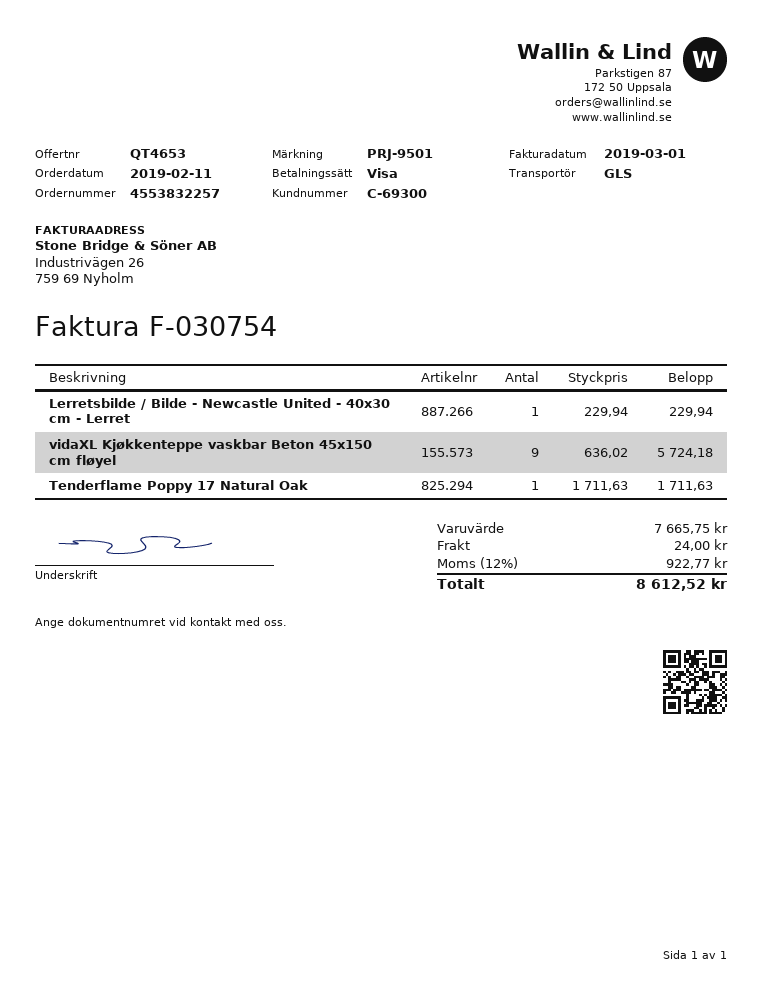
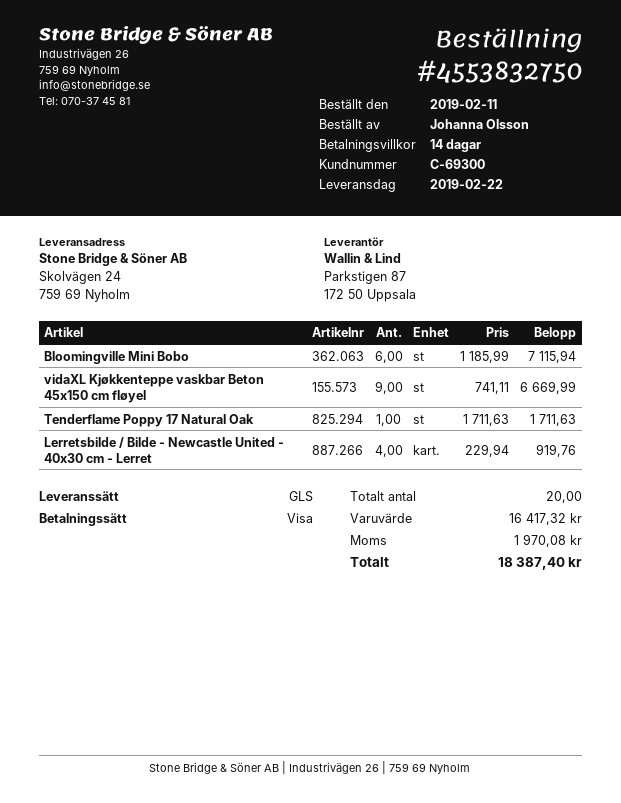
order number: 4553832257 -> 4553832750
Lerretsbilde / Bilde - Newcastle United - 40x30 cm - Lerret: 1 x 229.94 = 229.94 -> 4 x 229.94 = 919.76
vidaXL Kjøkkenteppe vaskbar Beton 45x150 cm fløyel: 9 x 636.02 = 5724.18 -> 9 x 741.11 = 6669.99
Bloomingville Mini Bobo: none -> 6 x 1185.99 = 7115.94
subtotal: 7665.75 -> 16417.32
shipping: 24.00 -> none
tax: 922.77 -> 1970.08
total: 8612.52 -> 18387.40

